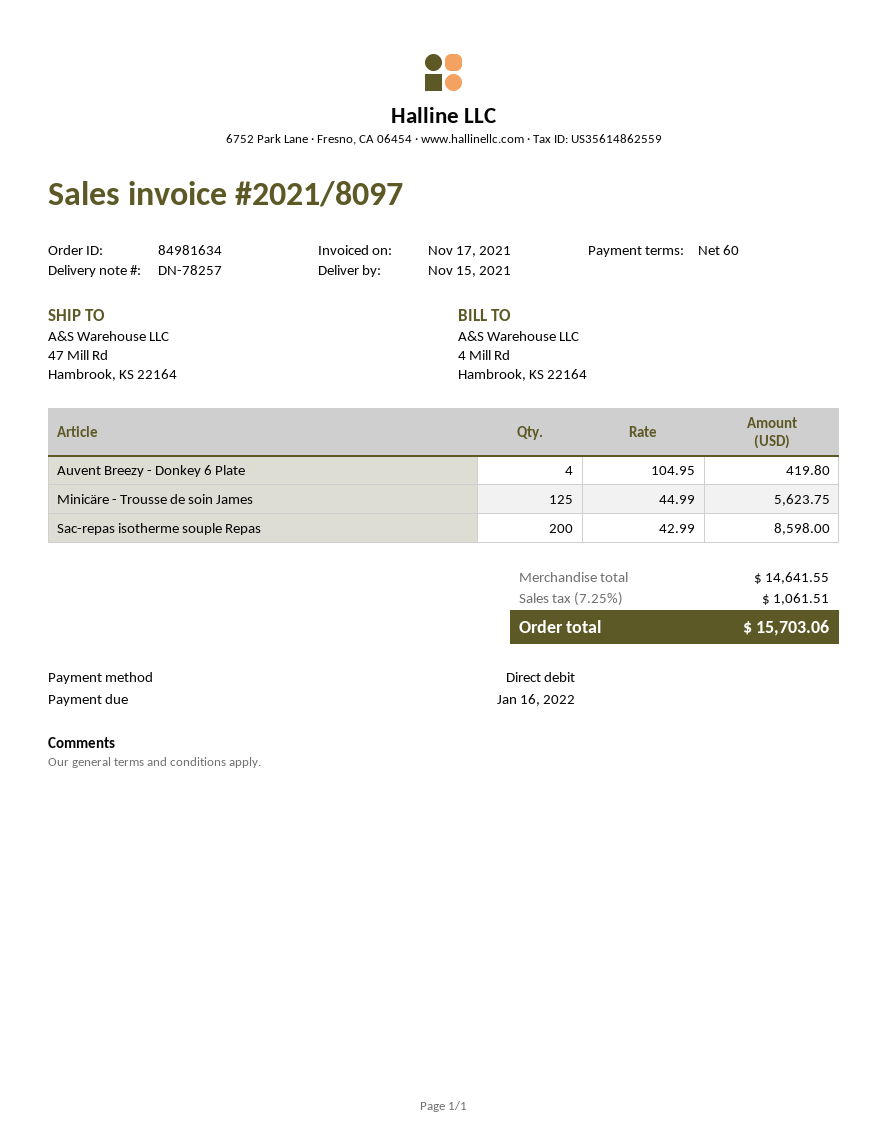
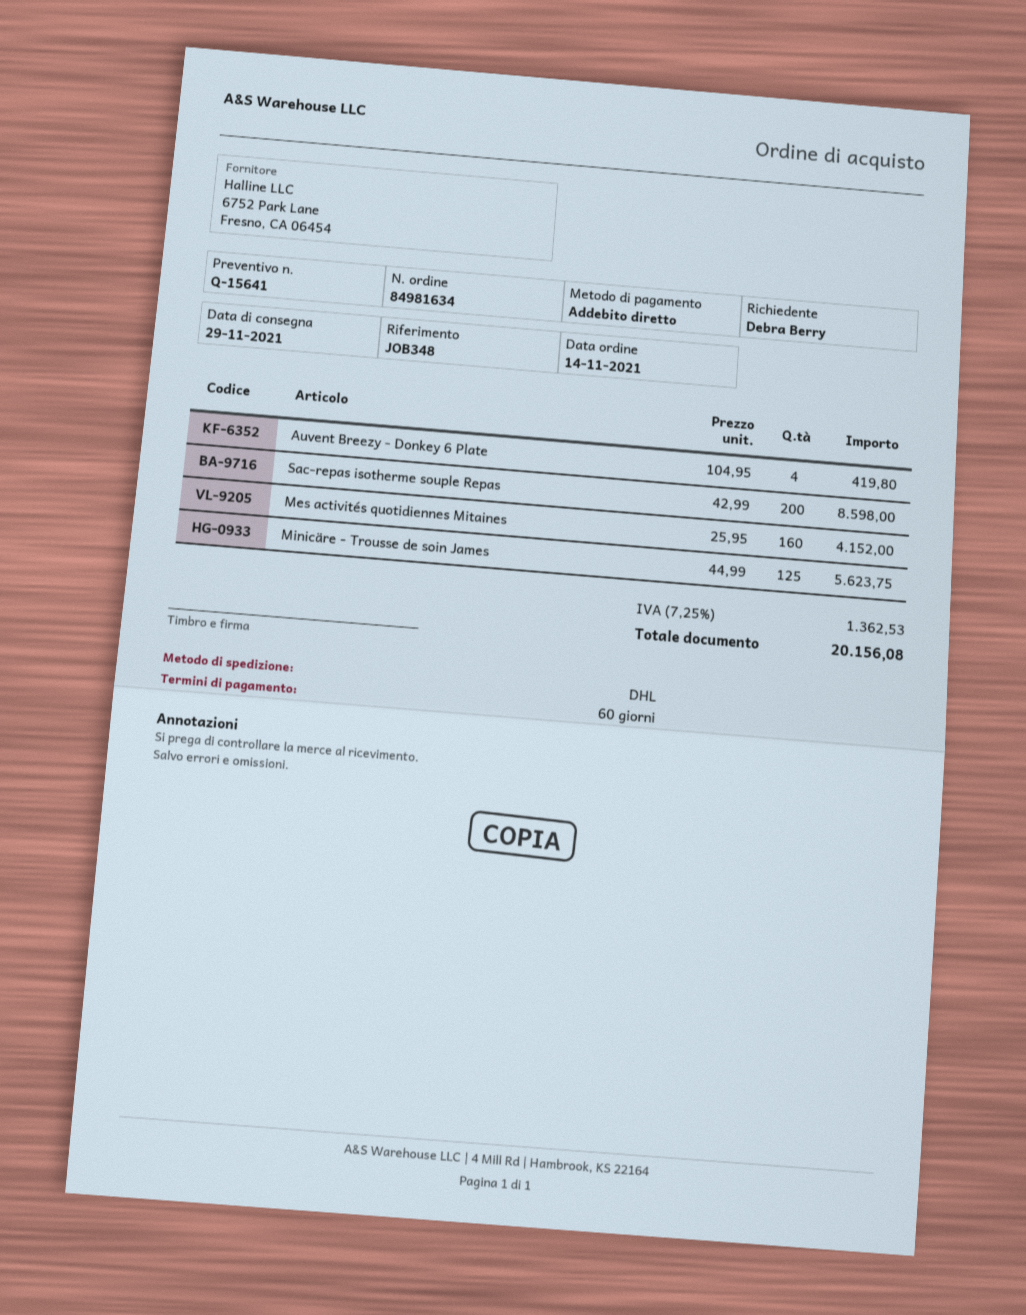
delivery date: 2021-11-15 -> 2021-11-29
Mes activités quotidiennes Mitaines: none -> 160 x 25.95 = 4152.00
tax: 7.25% = 1061.51 -> 7.25% = 1362.53
total: 15703.06 -> 20156.08

